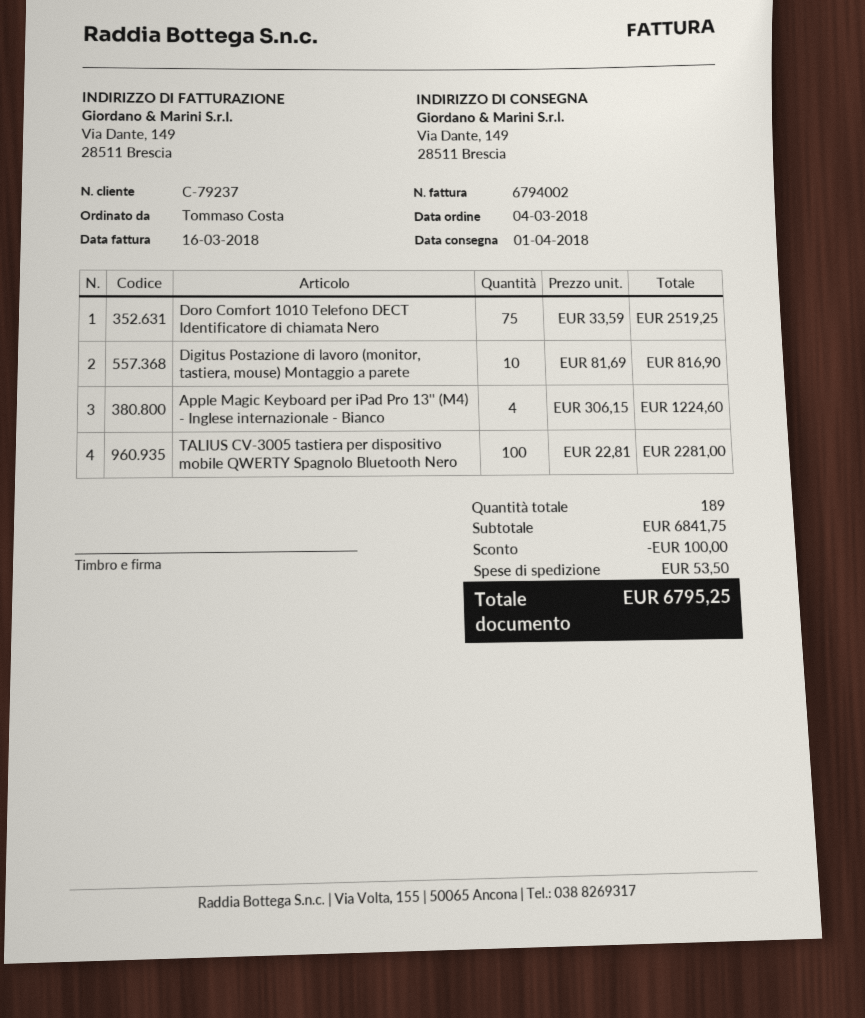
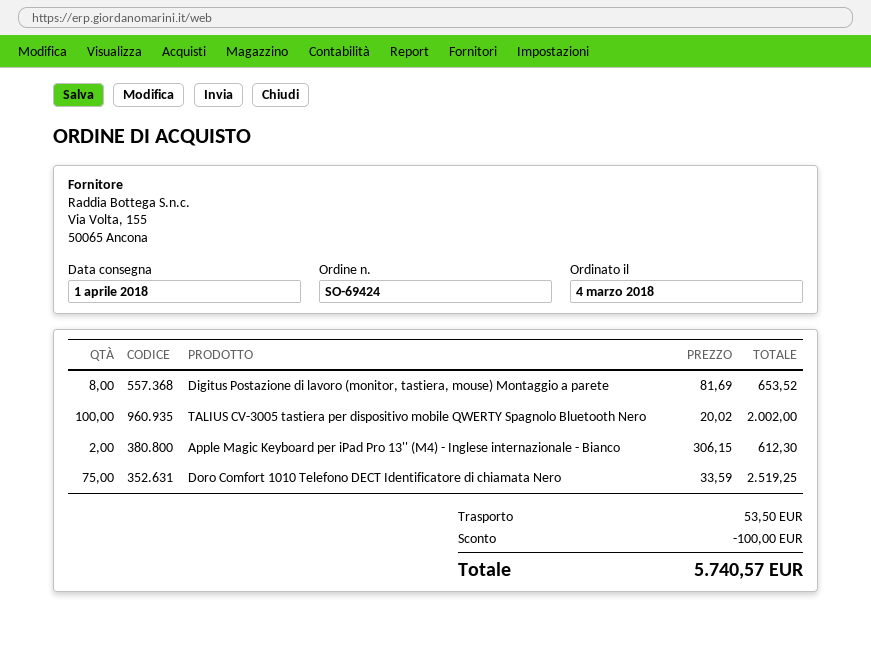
Digitus Postazione di lavoro (monitor, tastiera, mouse) Montaggio a parete: 10 x 81.69 = 816.90 -> 8 x 81.69 = 653.52
Apple Magic Keyboard per iPad Pro 13'' (M4) - Inglese internazionale - Bianco: 4 x 306.15 = 1224.60 -> 2 x 306.15 = 612.30
TALIUS CV-3005 tastiera per dispositivo mobile QWERTY Spagnolo Bluetooth Nero: 100 x 22.81 = 2281.00 -> 100 x 20.02 = 2002.00
total: 6795.25 -> 5740.57

